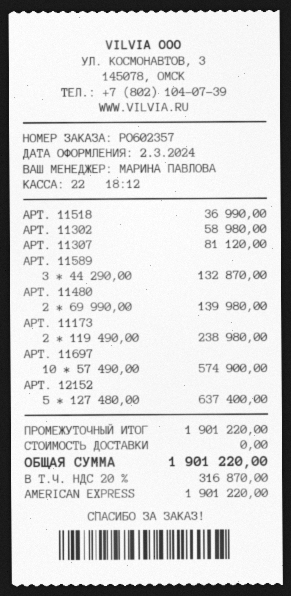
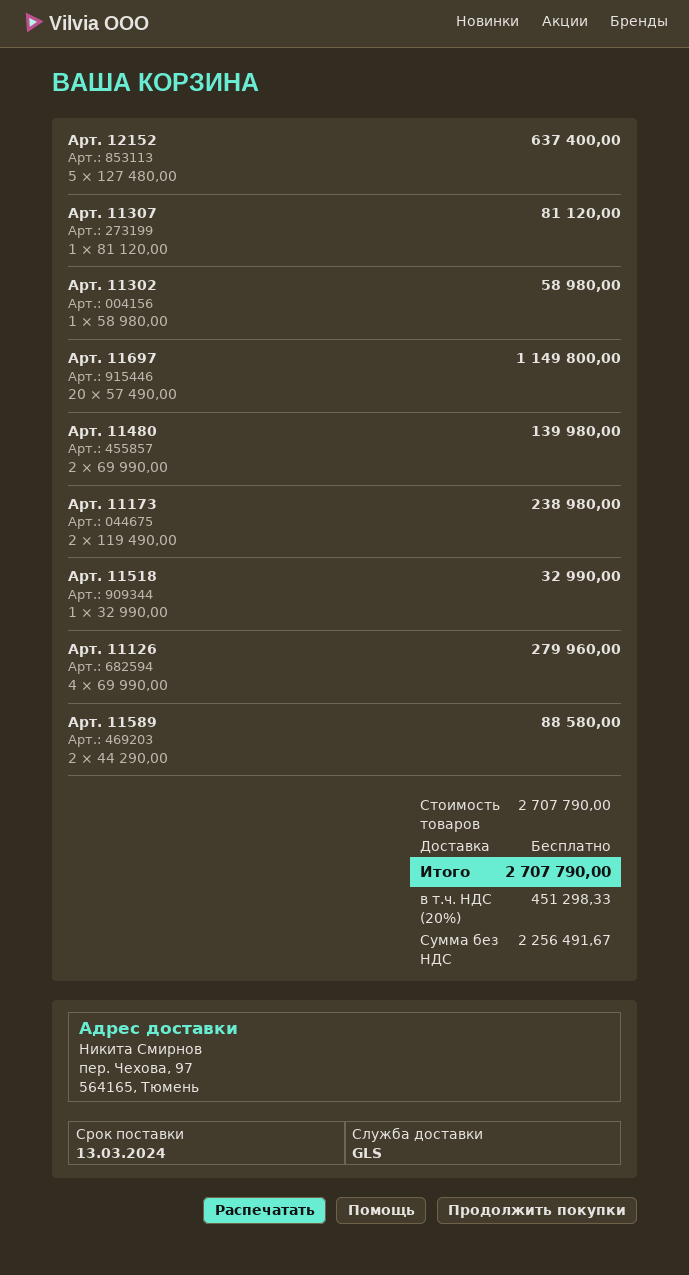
АРТ. 11518: 1 x 36990.00 = 36990.00 -> 1 x 32990.00 = 32990.00
АРТ. 11589: 3 x 44290.00 = 132870.00 -> 2 x 44290.00 = 88580.00
АРТ. 11697: 10 x 57490.00 = 574900.00 -> 20 x 57490.00 = 1149800.00
Арт. 11126: none -> 4 x 69990.00 = 279960.00
subtotal: 1901220.00 -> 2707790.00
tax: 20% = 316870.00 -> 20% = 451298.33
total: 1901220.00 -> 2707790.00

